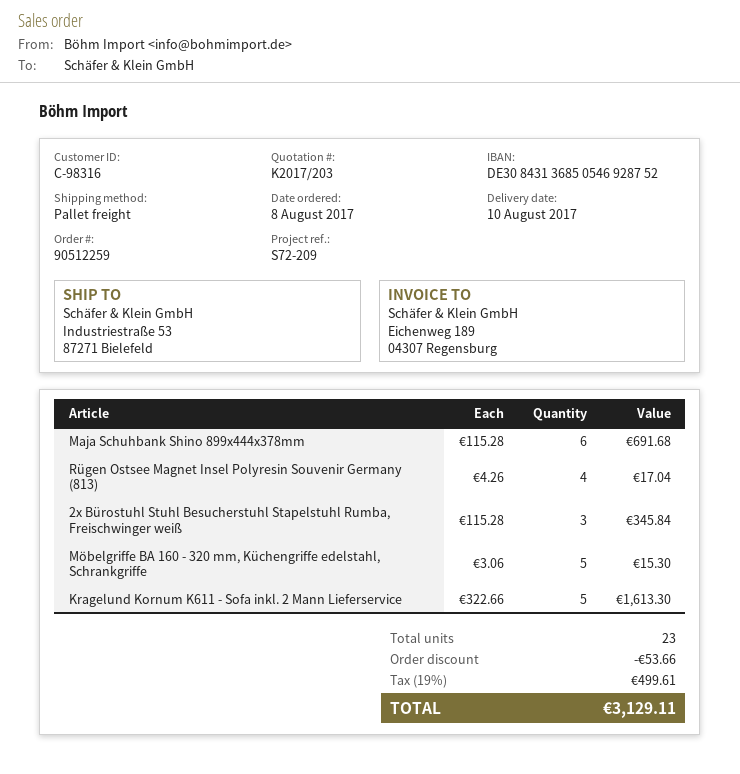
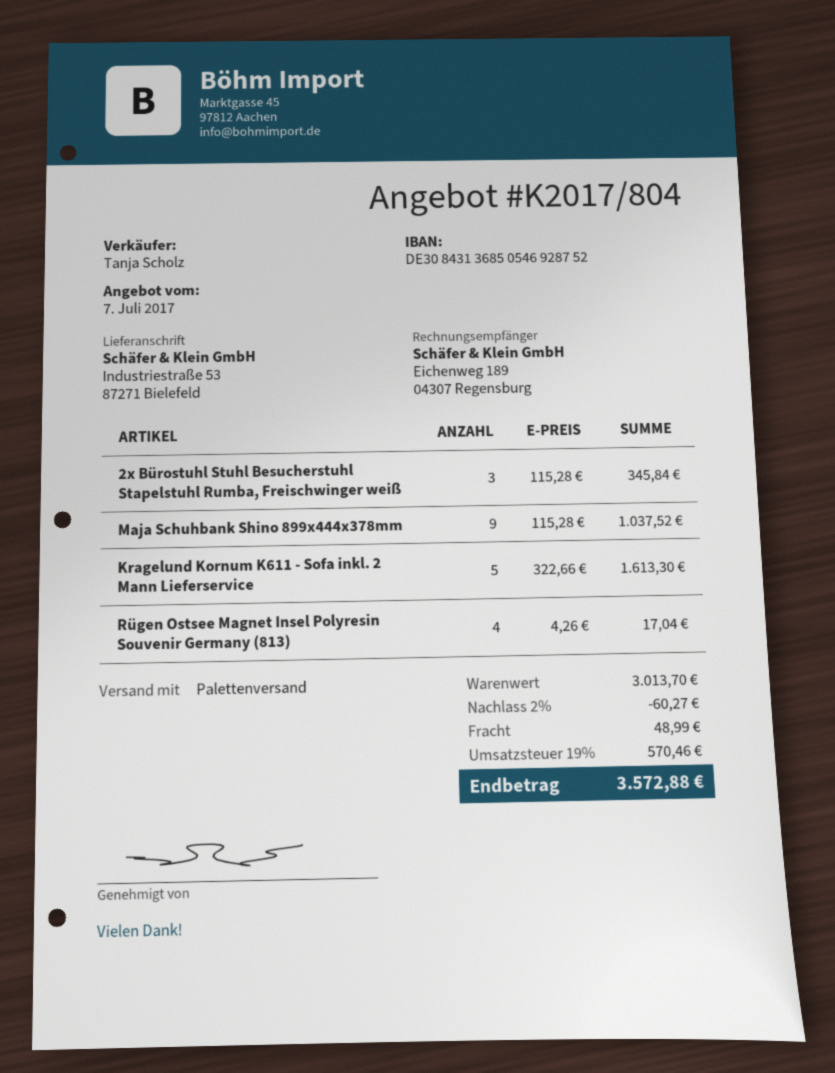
quote number: K2017/203 -> K2017/804
Maja Schuhbank Shino 899x444x378mm: 6 x 115.28 = 691.68 -> 9 x 115.28 = 1037.52
Möbelgriffe BA 160 - 320 mm, Küchengriffe edelstahl, Schrankgriffe: 5 x 3.06 = 15.30 -> none
discount: 53.66 -> 60.27
shipping: none -> 48.99
tax: 19% = 499.61 -> 19% = 570.46
total: 3129.11 -> 3572.88

